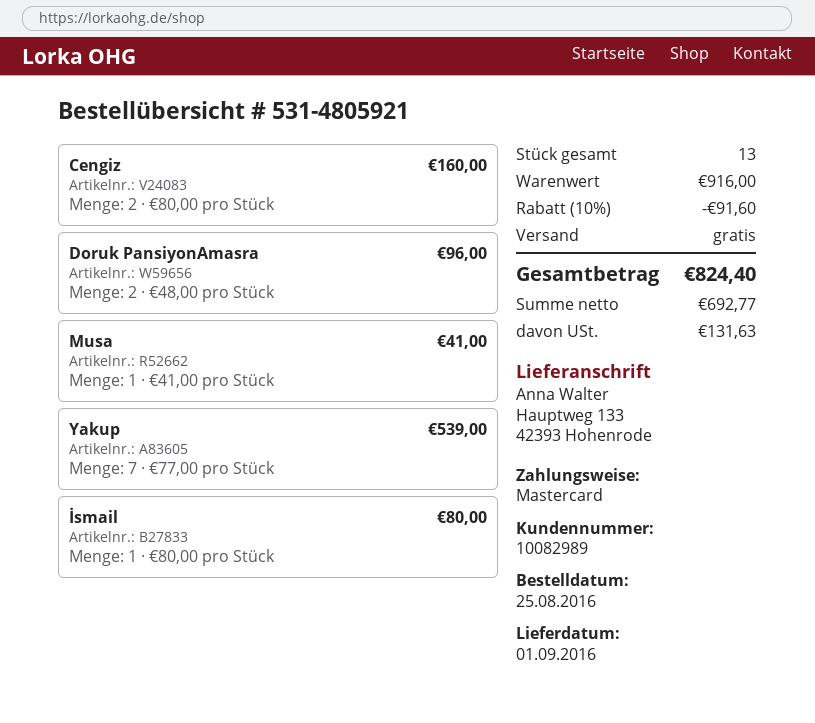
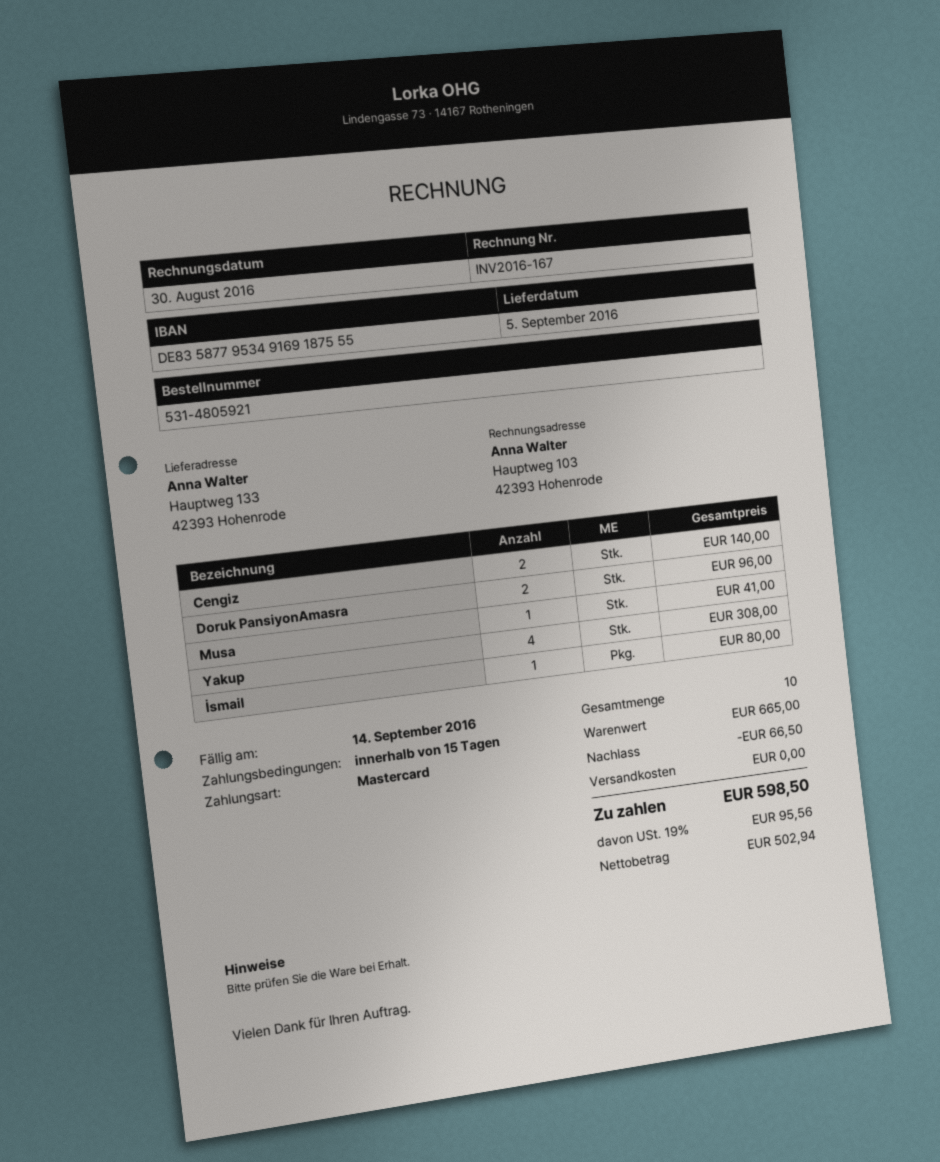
delivery date: 2016-09-01 -> 2016-09-05
Cengiz: 2 for 160.00 -> 2 for 140.00
Yakup: 7 for 539.00 -> 4 for 308.00
total quantity: 13 -> 10
subtotal: 916.00 -> 665.00
discount: 91.60 -> 66.50
net: 692.77 -> 502.94
tax: 131.63 -> 95.56
total: 824.40 -> 598.50

